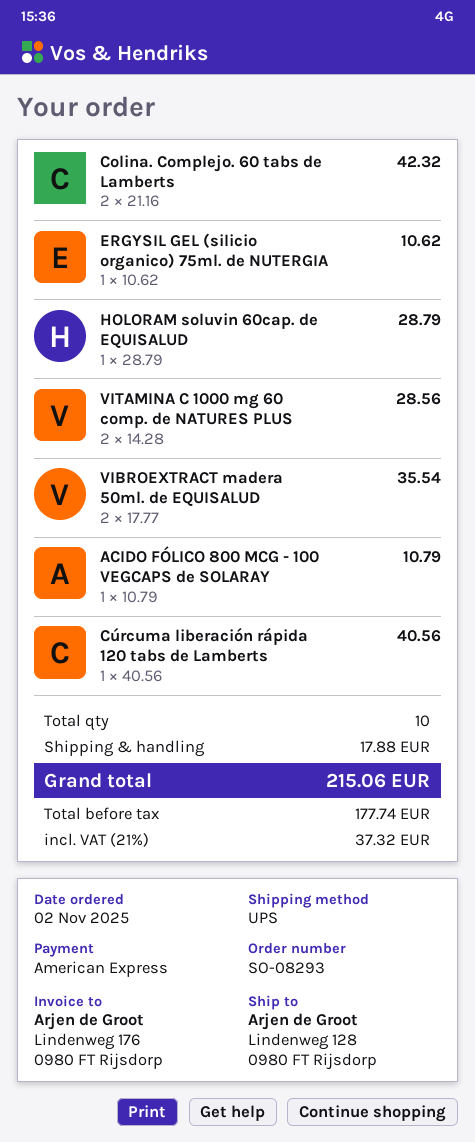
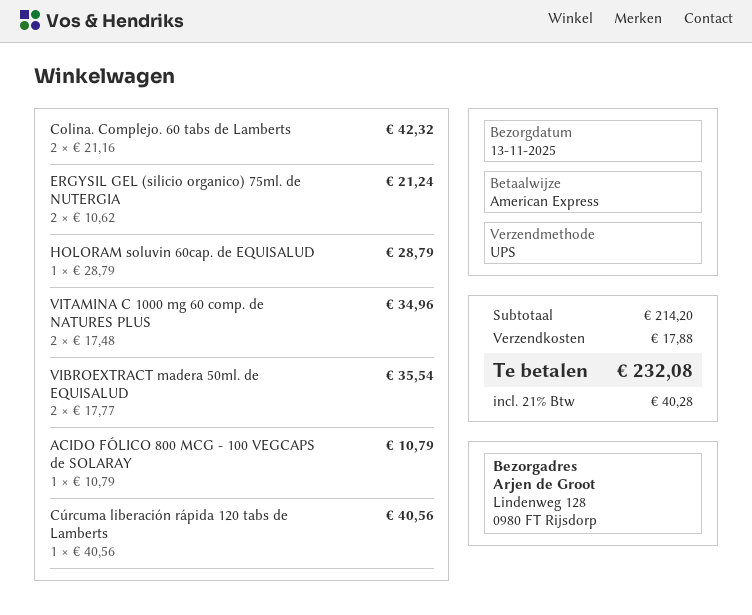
ERGYSIL GEL (silicio organico) 75ml. de NUTERGIA: 1 x 10.62 = 10.62 -> 2 x 10.62 = 21.24
VITAMINA C 1000 mg 60 comp. de NATURES PLUS: 2 x 14.28 = 28.56 -> 2 x 17.48 = 34.96
tax: 21% = 37.32 -> 21% = 40.28
total: 215.06 -> 232.08

